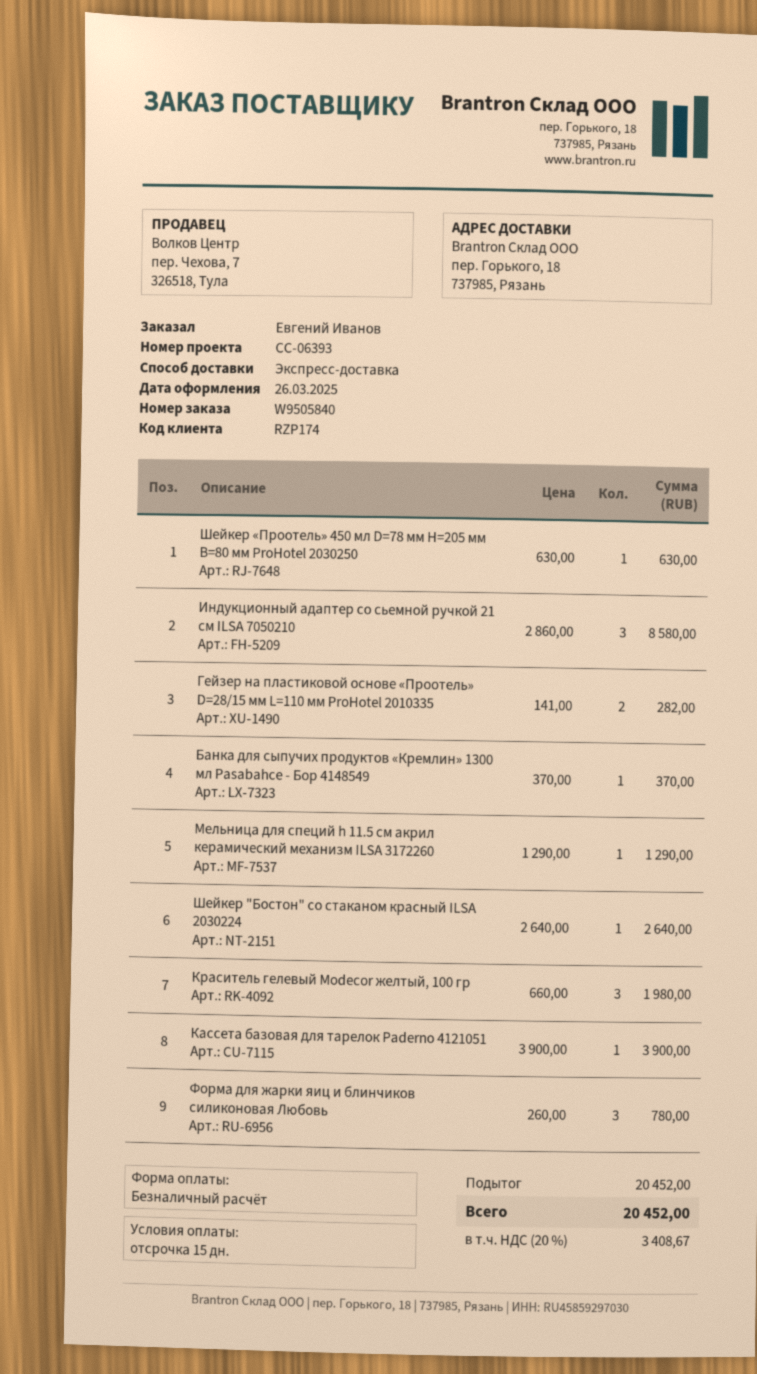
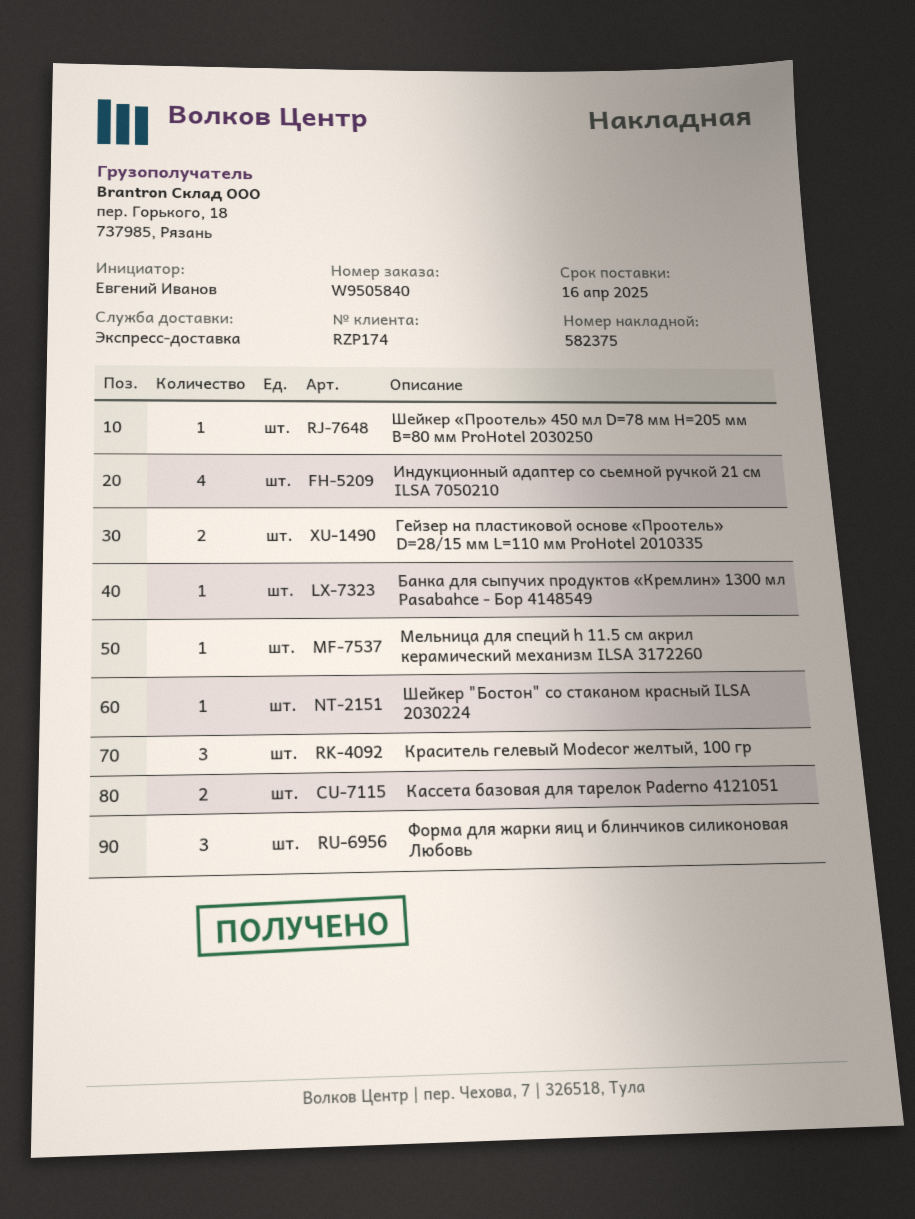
Индукционный адаптер со сьемной ручкой 21 см ILSA 7050210: 3 -> 4
Кассета базовая для тарелок Paderno 4121051: 1 -> 2

